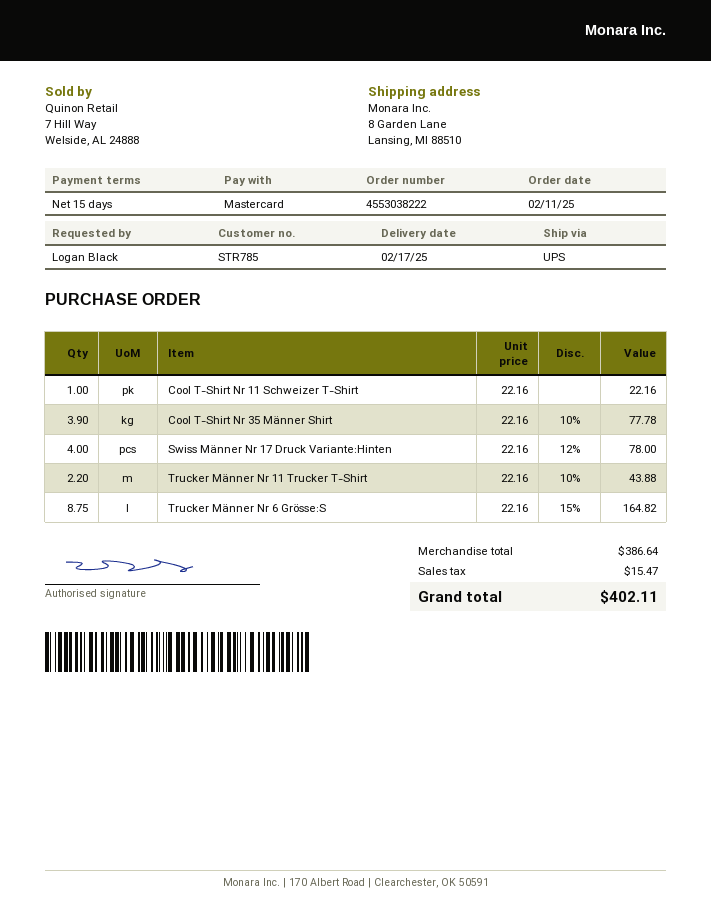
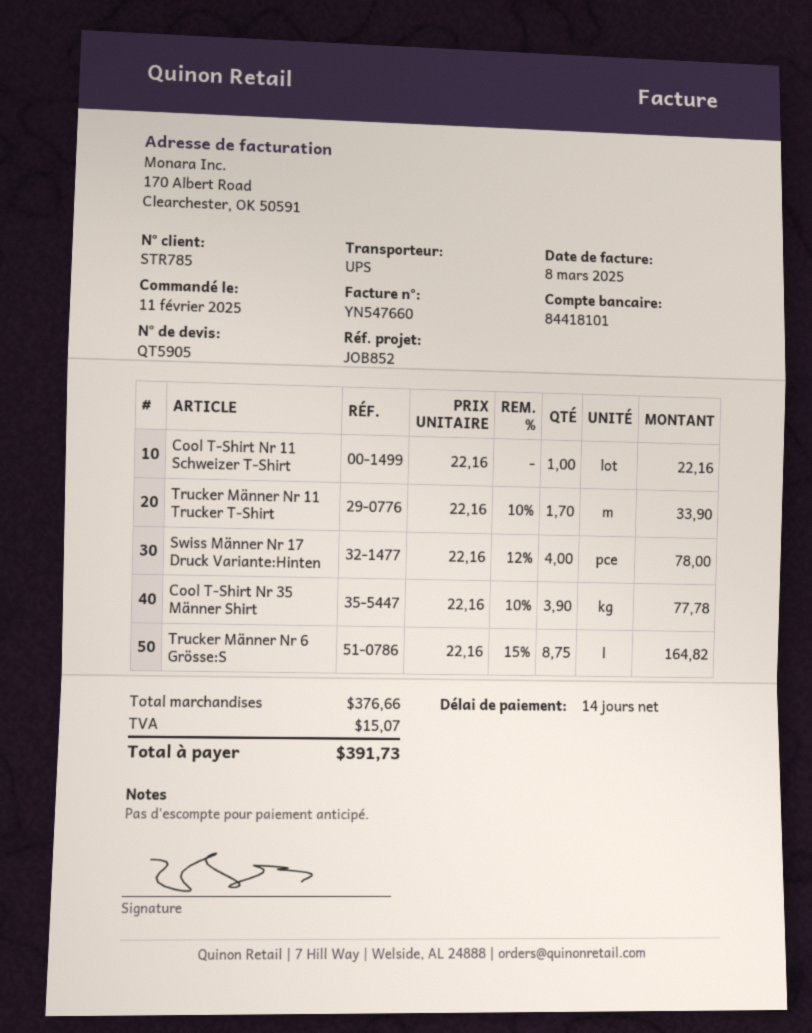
payment terms: 15 days -> 14 days
Trucker Männer Nr 11 Trucker T-Shirt: 2.2 x 22.16 - 10% = 43.88 -> 1.7 x 22.16 - 10% = 33.90
subtotal: 386.64 -> 376.66
tax: 15.47 -> 15.07
total: 402.11 -> 391.73

